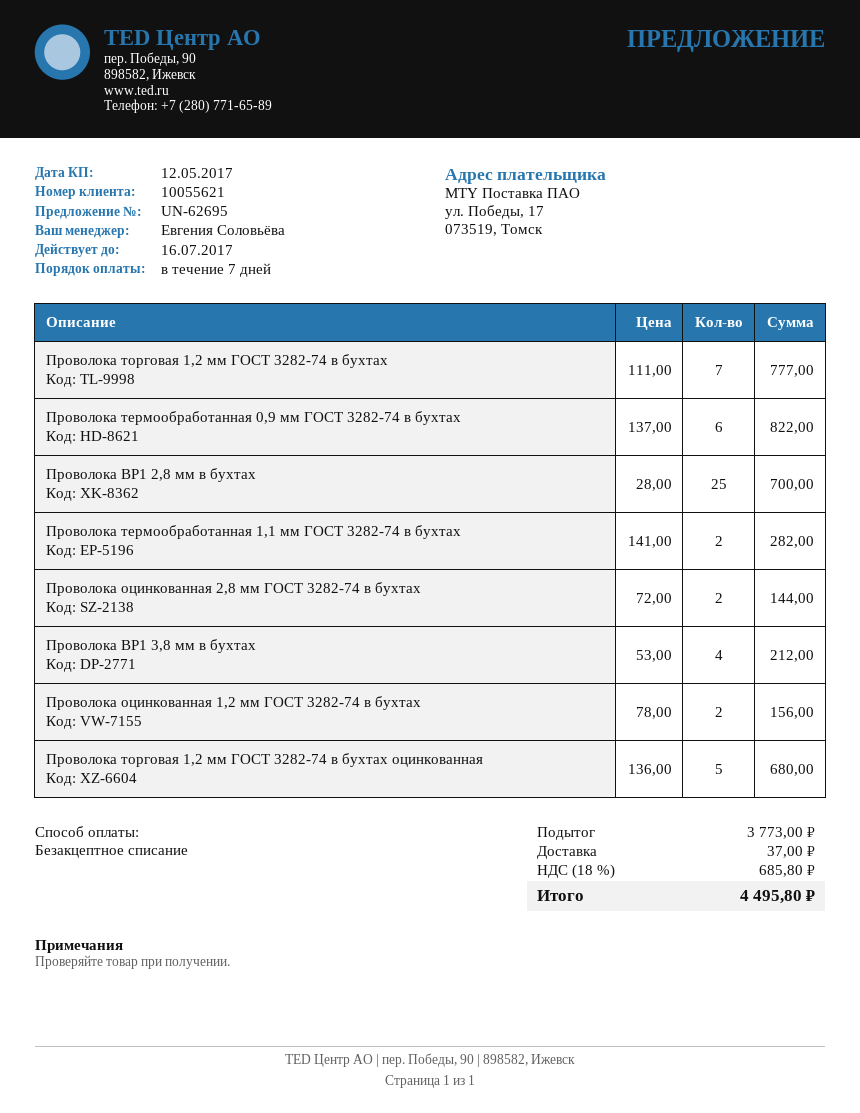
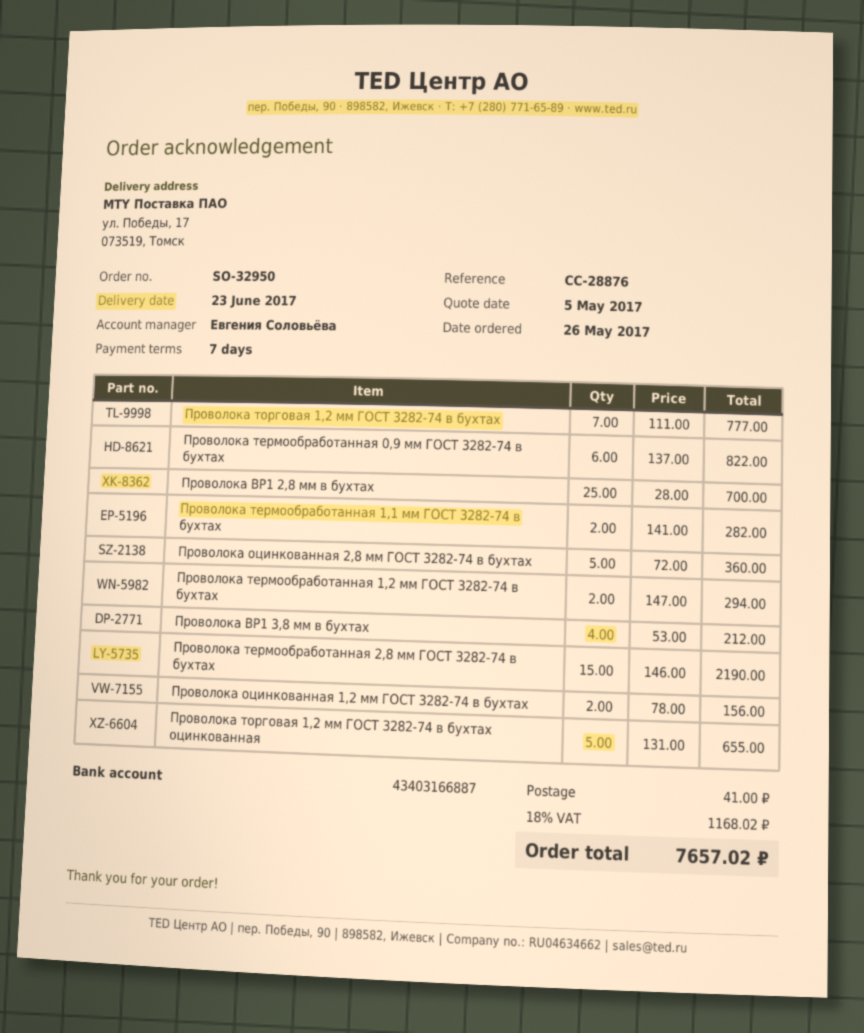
quote date: 2017-05-12 -> 2017-05-05
Проволока оцинкованная 2,8 мм ГОСТ 3282-74 в бухтах: 2 x 72.00 = 144.00 -> 5 x 72.00 = 360.00
Проволока торговая 1,2 мм ГОСТ 3282-74 в бухтах оцинкованная: 5 x 136.00 = 680.00 -> 5 x 131.00 = 655.00
Проволока термообработанная 1,2 мм ГОСТ 3282-74 в бухтах: none -> 2 x 147.00 = 294.00
Проволока термообработанная 2,8 мм ГОСТ 3282-74 в бухтах: none -> 15 x 146.00 = 2190.00
shipping: 37.00 -> 41.00
tax: 18% = 685.80 -> 18% = 1168.02
total: 4495.80 -> 7657.02

